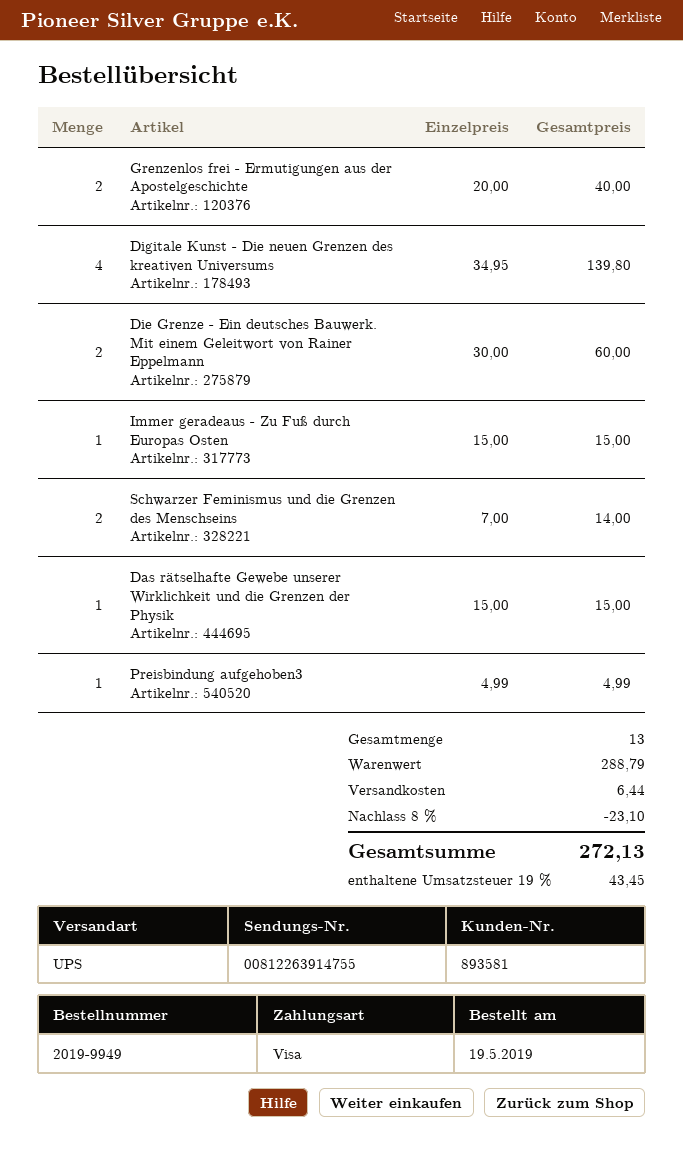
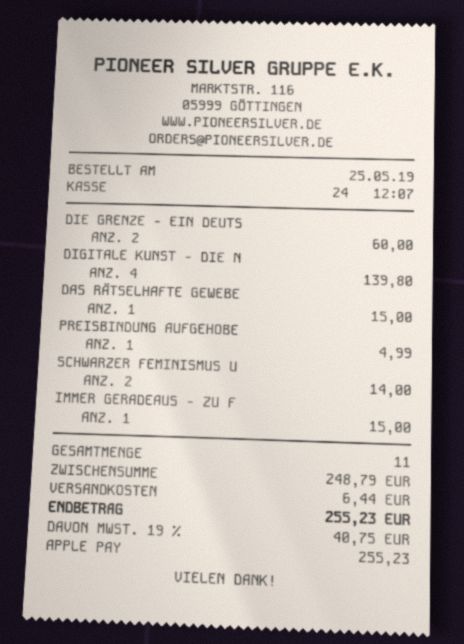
order date: 2019-05-19 -> 2019-05-25
payment method: Visa -> Apple Pay
Grenzenlos frei - Ermutigungen aus der Apostelgeschichte: 2 for 40.00 -> none
total quantity: 13 -> 11
subtotal: 288.79 -> 248.79
discount: 8% = 23.10 -> none
tax: 19% = 43.45 -> 19% = 40.75
total: 272.13 -> 255.23

